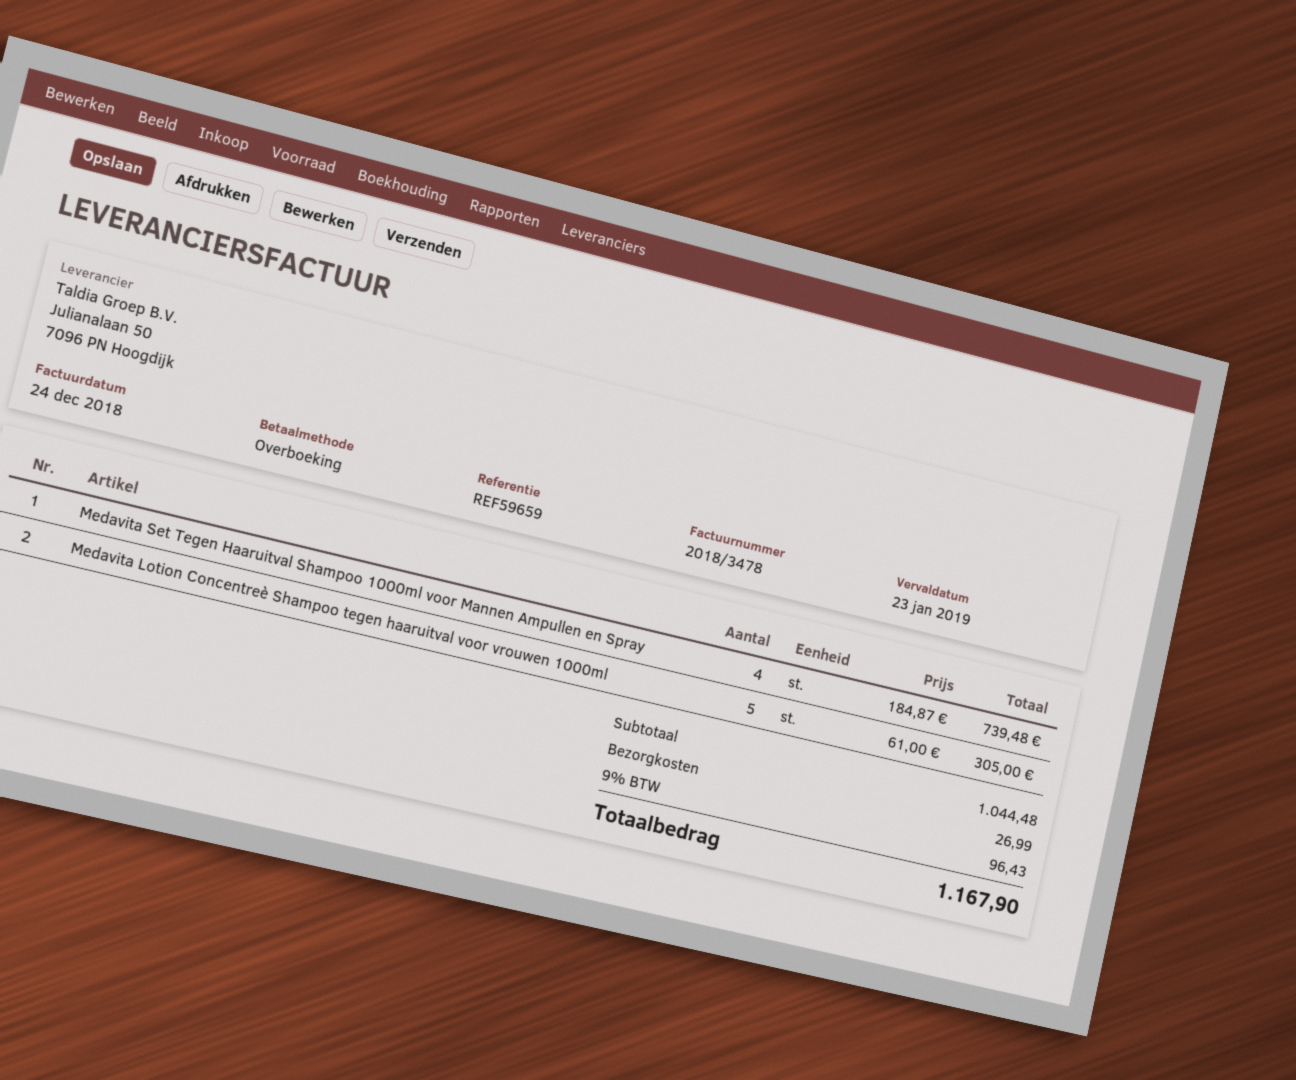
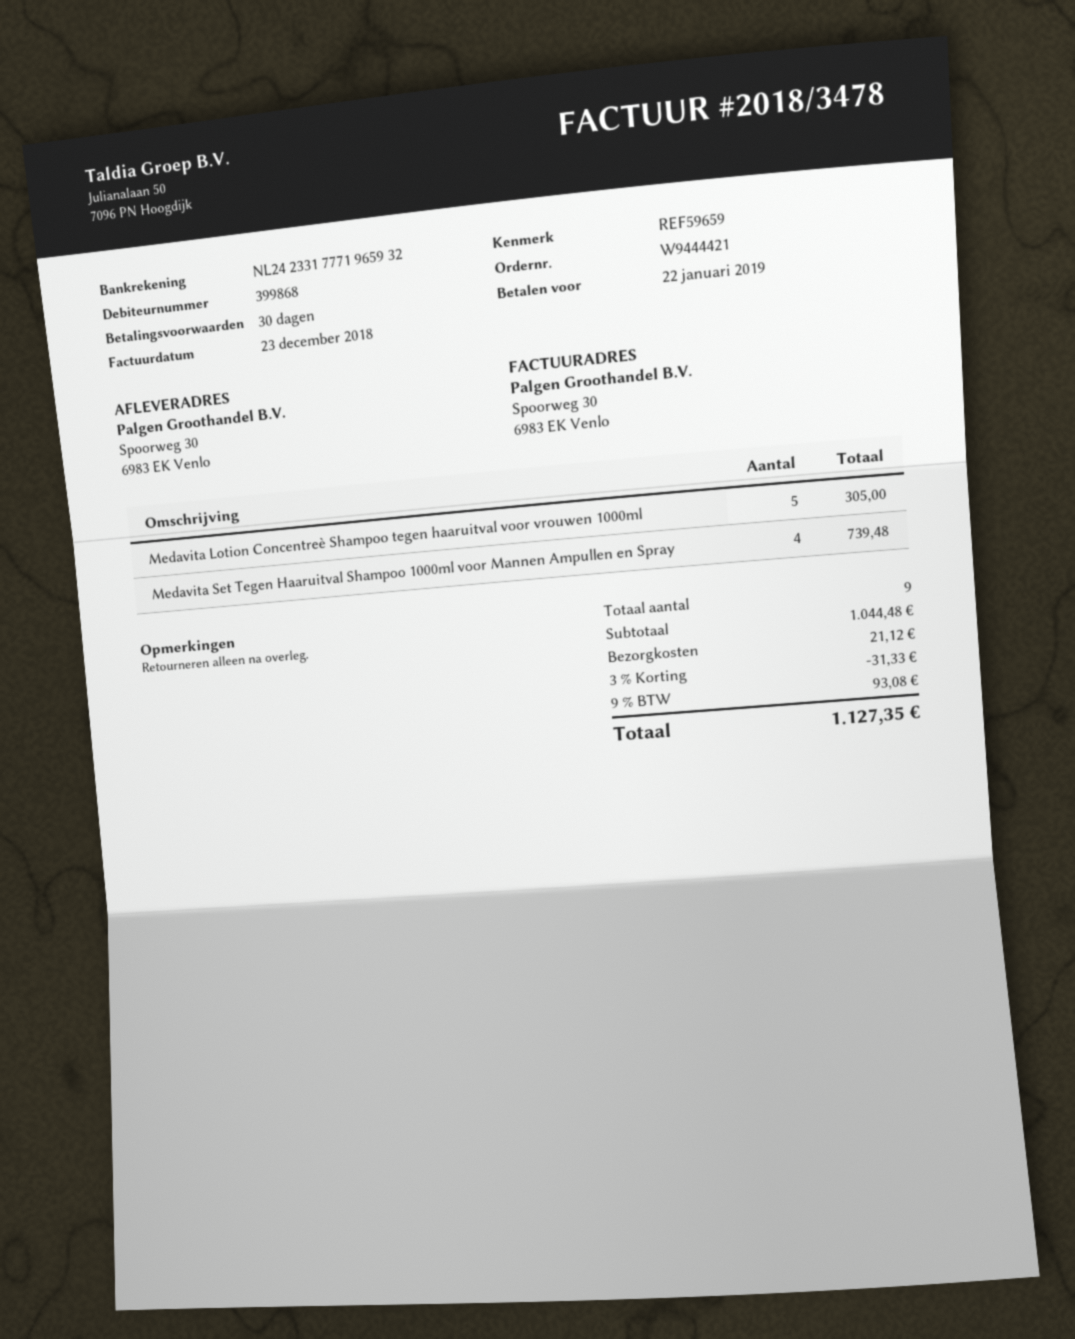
invoice date: 2018-12-24 -> 2018-12-23
due date: 2019-01-23 -> 2019-01-22
discount: none -> 3% = 31.33
shipping: 26.99 -> 21.12
tax: 9% = 96.43 -> 9% = 93.08
total: 1167.90 -> 1127.35

